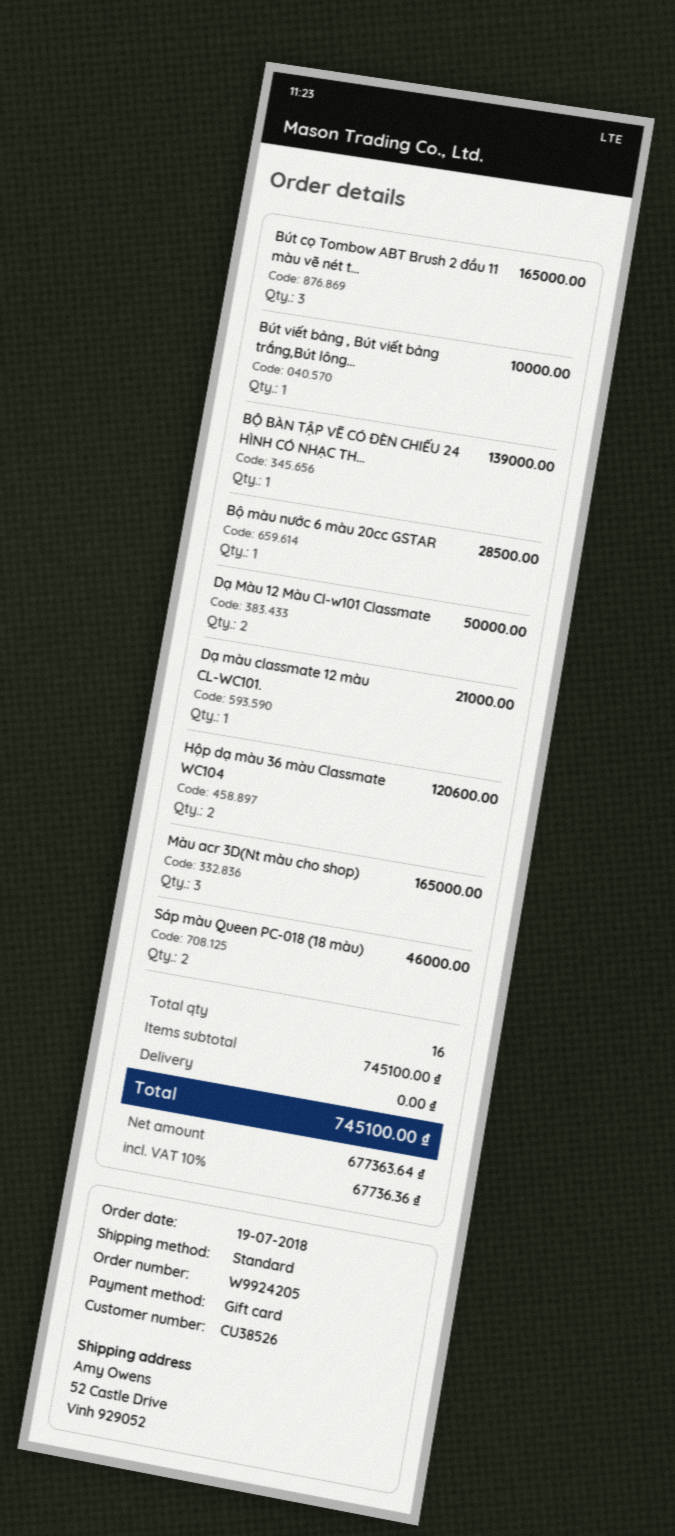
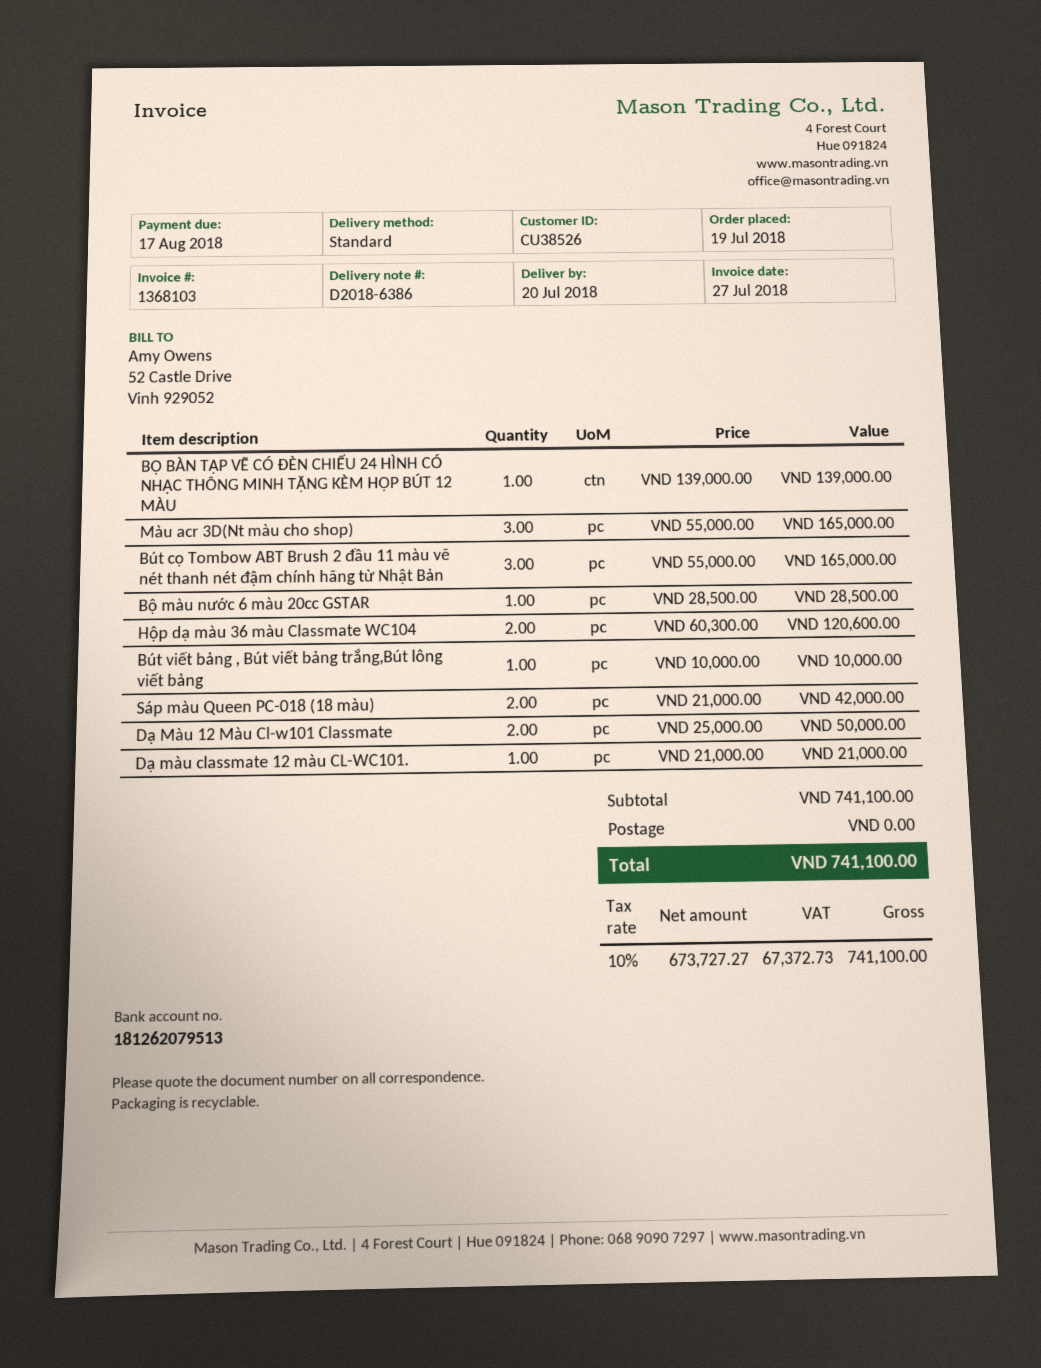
Sáp màu Queen PC-018 (18 màu): 2 for 46000.00 -> 2 for 42000.00
subtotal: 745100.00 -> 741100.00
net: 677363.64 -> 673727.27
tax: 10% = 67736.36 -> 10% = 67372.73
total: 745100.00 -> 741100.00

